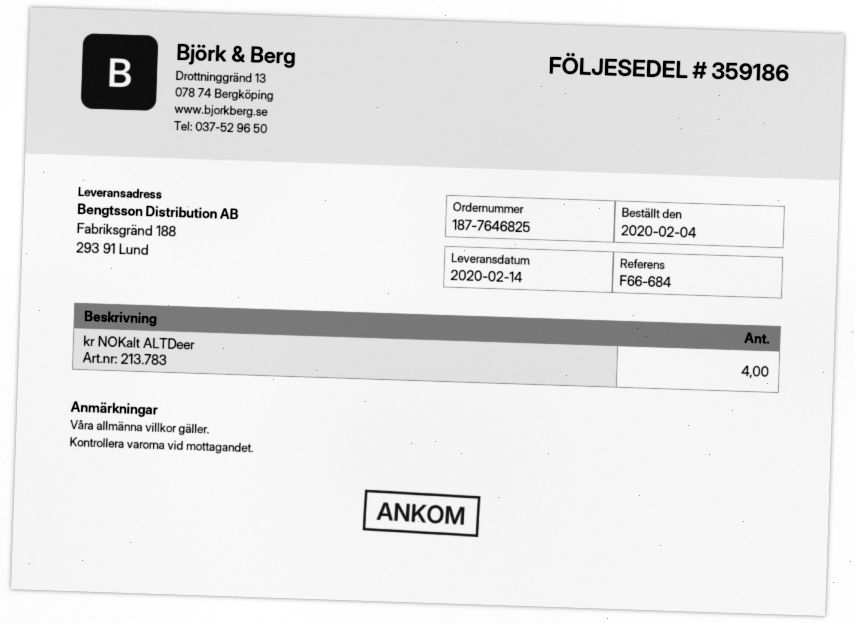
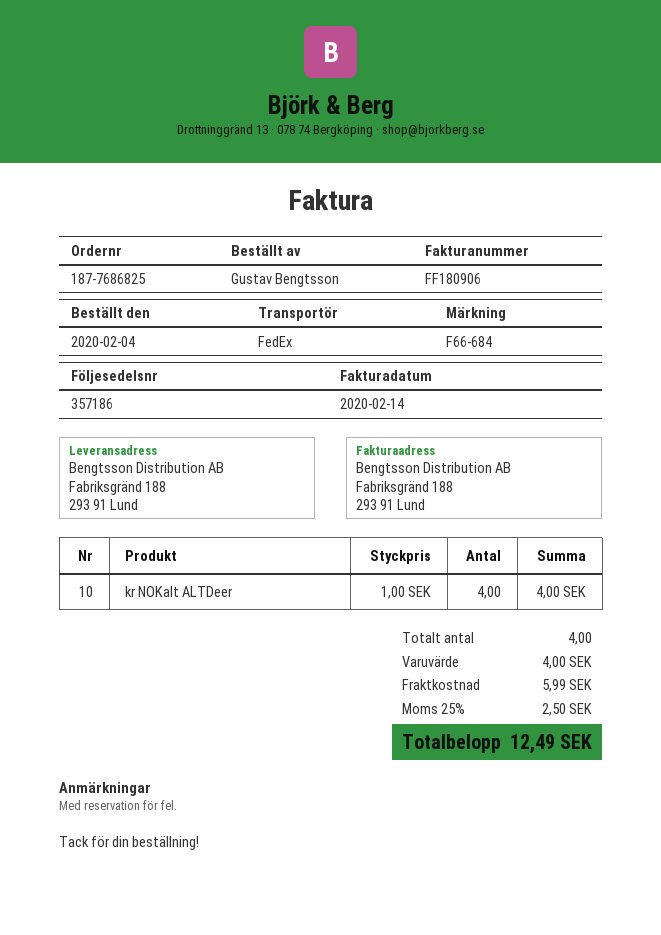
order number: 187-7646825 -> 187-7686825
delivery note number: 359186 -> 357186

